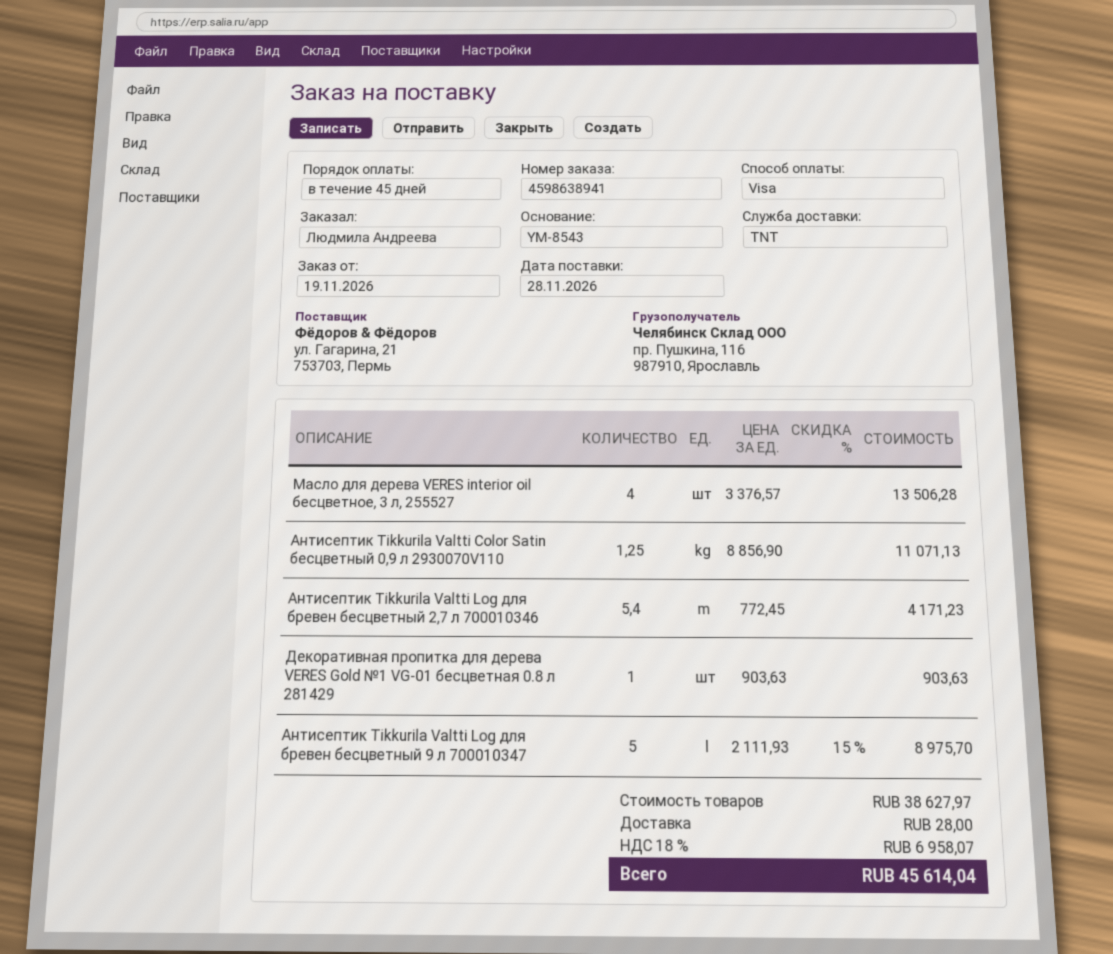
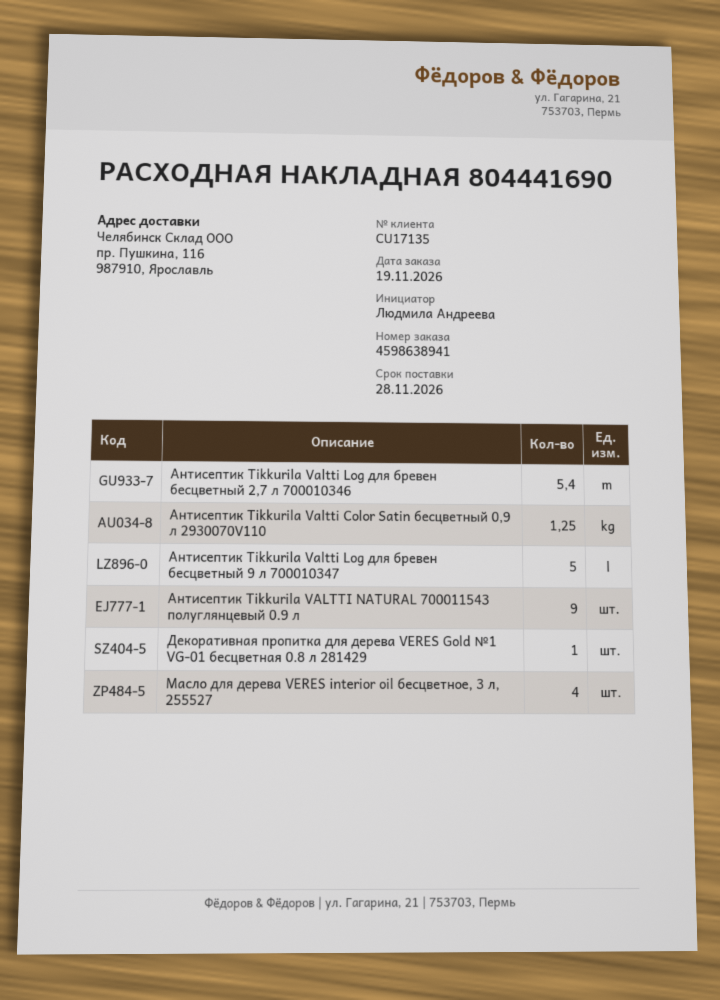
Антисептик Tikkurila VALTTI NATURAL 700011543 полуглянцевый 0.9 л: none -> 9

